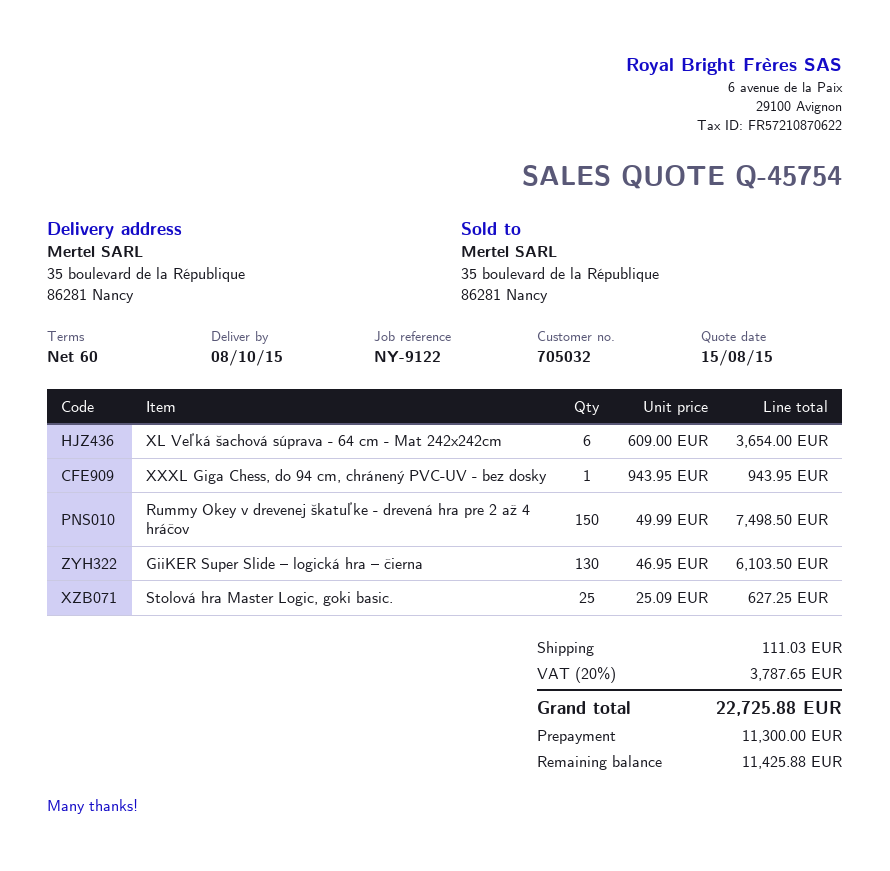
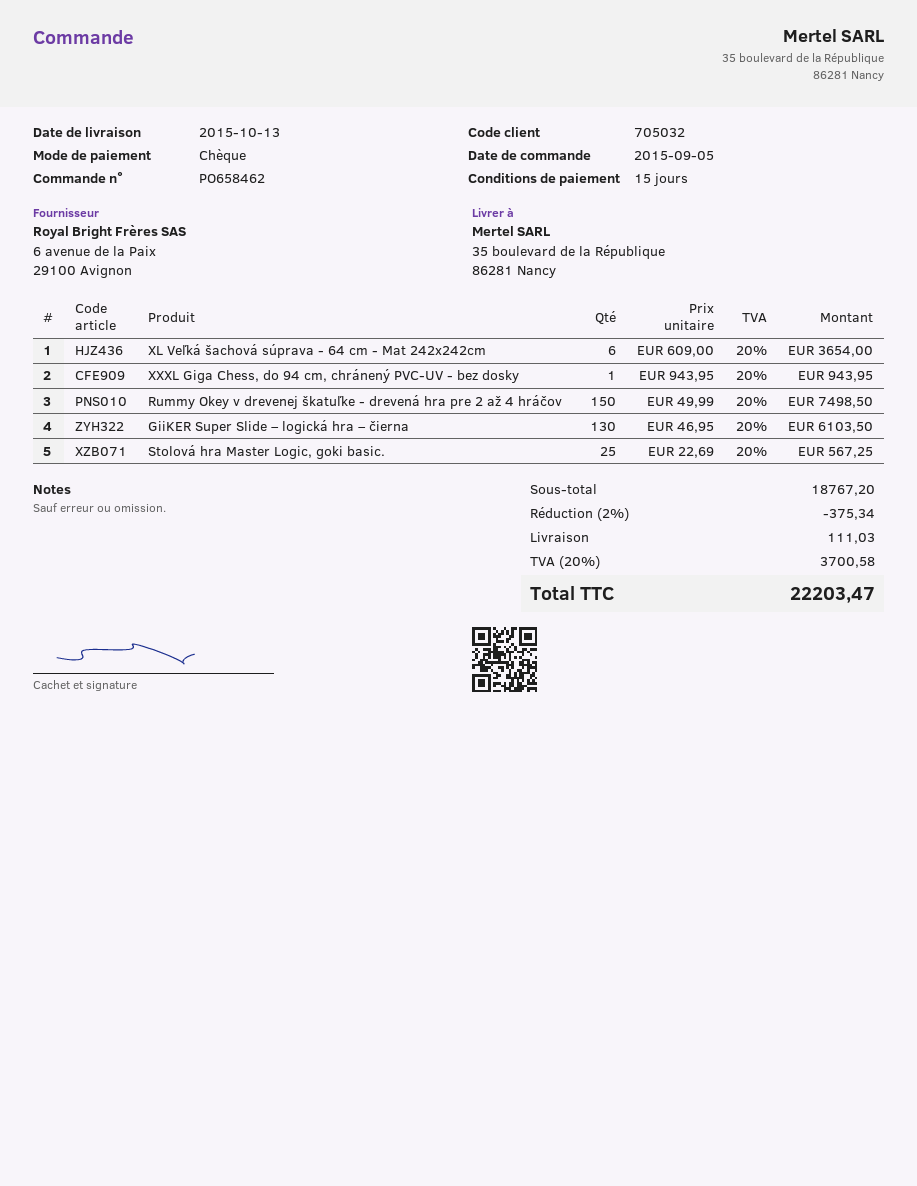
delivery date: 2015-10-08 -> 2015-10-13
payment terms: 60 days -> 15 days
Stolová hra Master Logic, goki basic.: 25 x 25.09 = 627.25 -> 25 x 22.69 = 567.25
discount: none -> 2% = 375.34
tax: 20% = 3787.65 -> 20% = 3700.58
total: 22725.88 -> 22203.47

